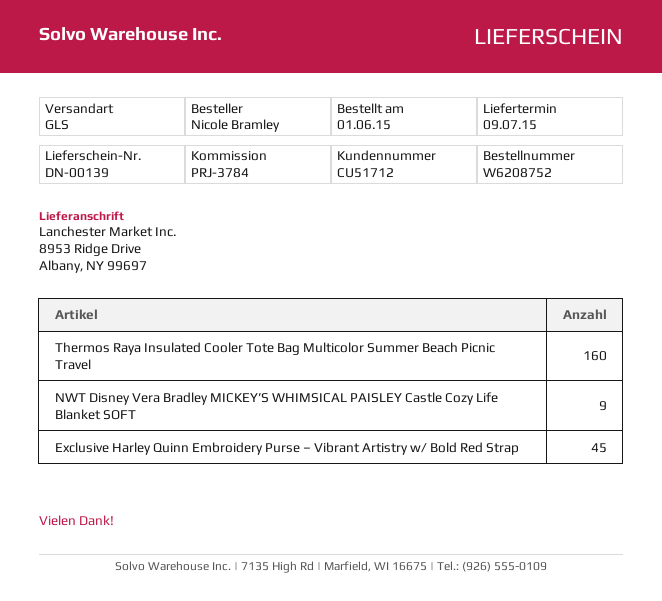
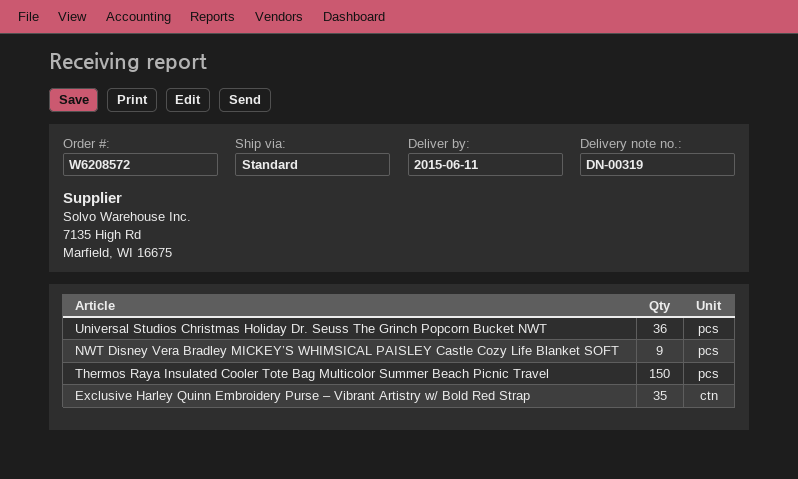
order number: W6208752 -> W6208572
delivery note number: DN-00139 -> DN-00319
delivery date: 2015-07-09 -> 2015-06-11
shipping method: GLS -> standard
Thermos Raya Insulated Cooler Tote Bag Multicolor Summer Beach Picnic Travel: 160 -> 150
Exclusive Harley Quinn Embroidery Purse – Vibrant Artistry w/ Bold Red Strap: 45 -> 35
Universal Studios Christmas Holiday Dr. Seuss The Grinch Popcorn Bucket NWT: none -> 36

